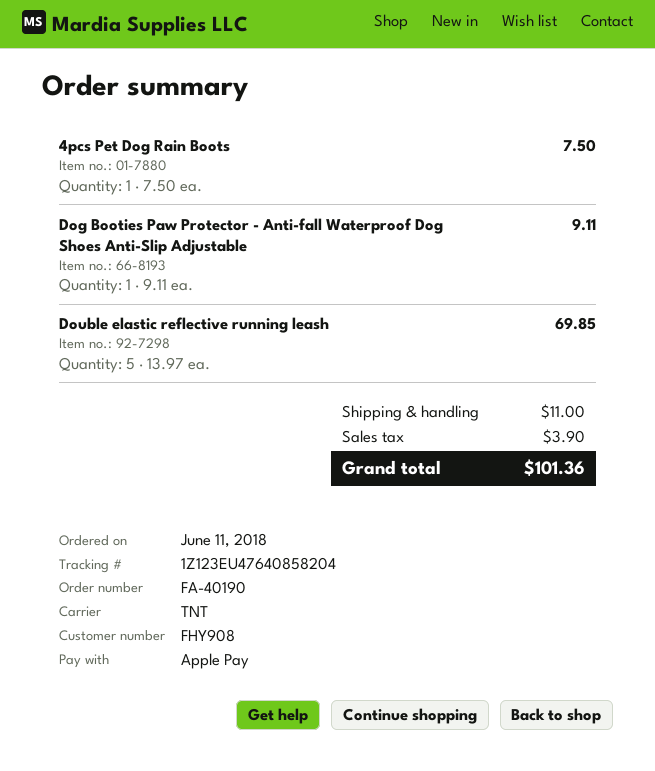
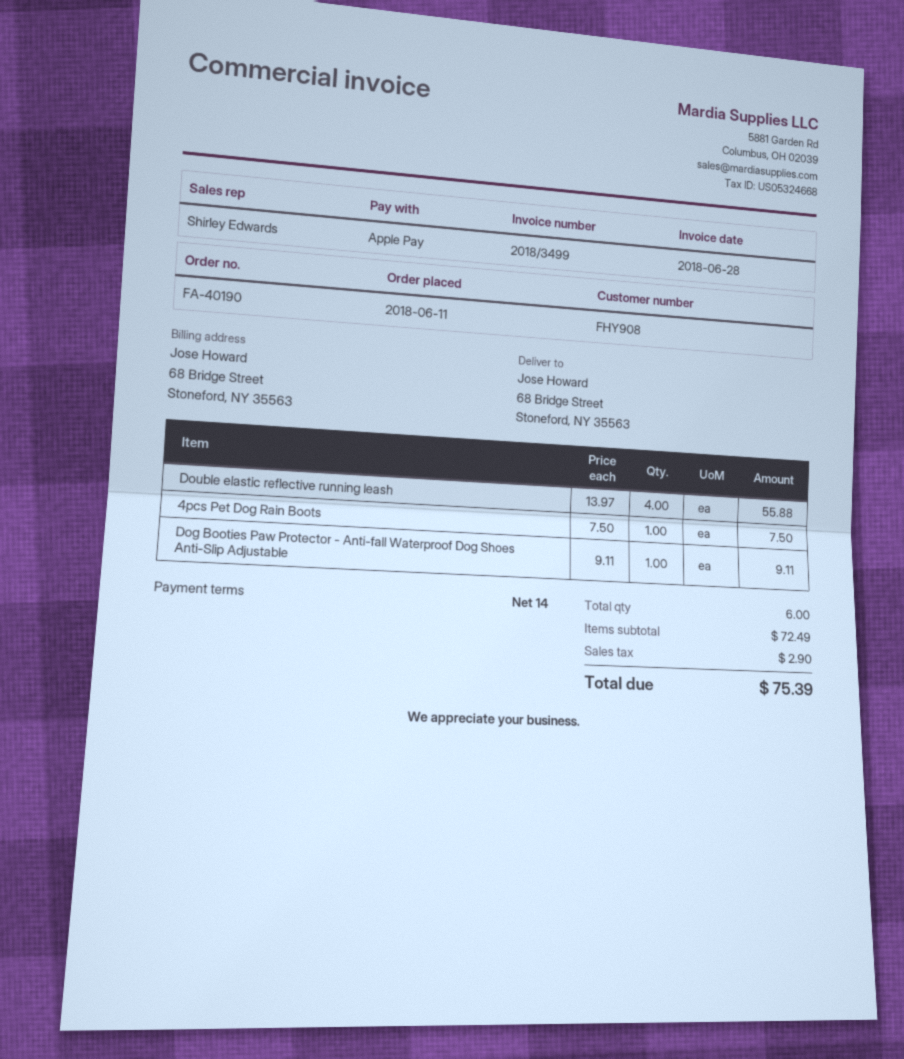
Double elastic reflective running leash: 5 x 13.97 = 69.85 -> 4 x 13.97 = 55.88
shipping: 11.00 -> none
tax: 3.90 -> 2.90
total: 101.36 -> 75.39

